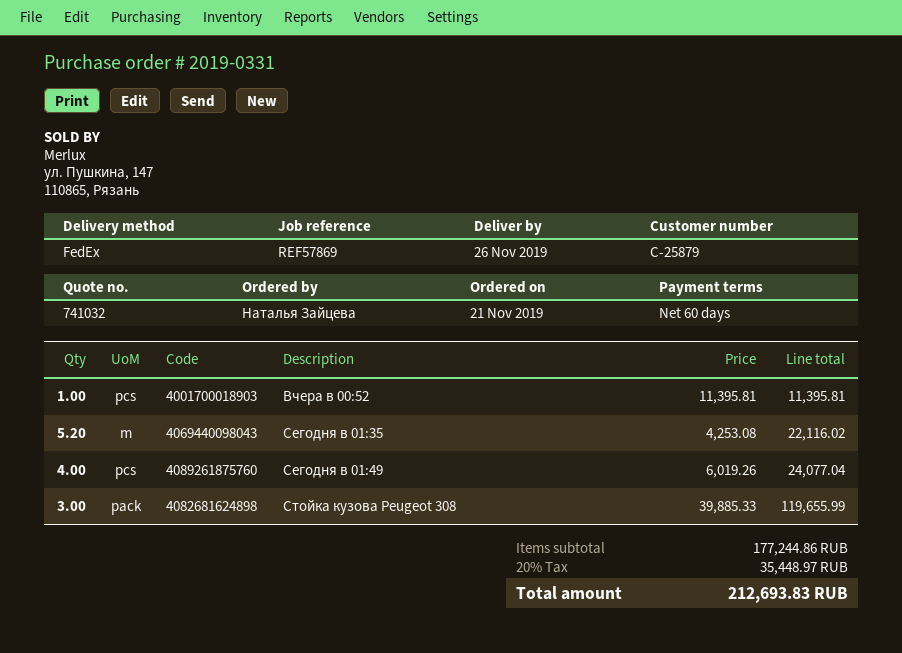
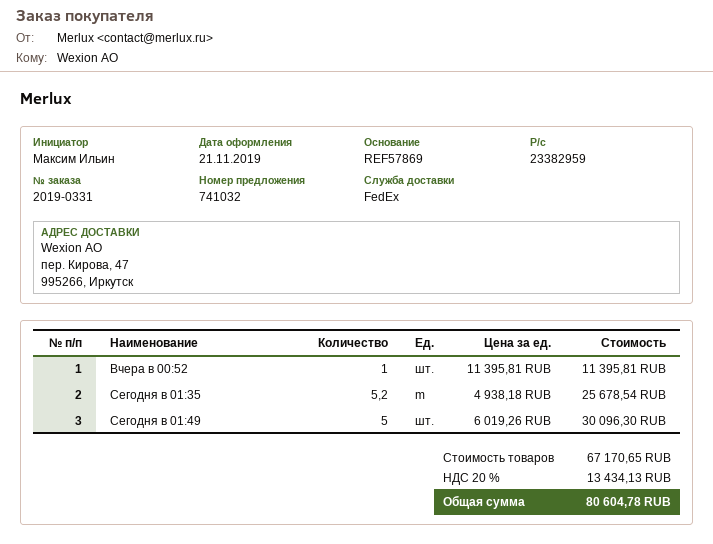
ordered by: Наталья Зайцева -> Максим Ильин
Сегодня в 01:35: 5.2 x 4253.08 = 22116.02 -> 5.2 x 4938.18 = 25678.54
Сегодня в 01:49: 4 x 6019.26 = 24077.04 -> 5 x 6019.26 = 30096.30
Стойка кузова Peugeot 308: 3 x 39885.33 = 119655.99 -> none
subtotal: 177244.86 -> 67170.65
tax: 20% = 35448.97 -> 20% = 13434.13
total: 212693.83 -> 80604.78

